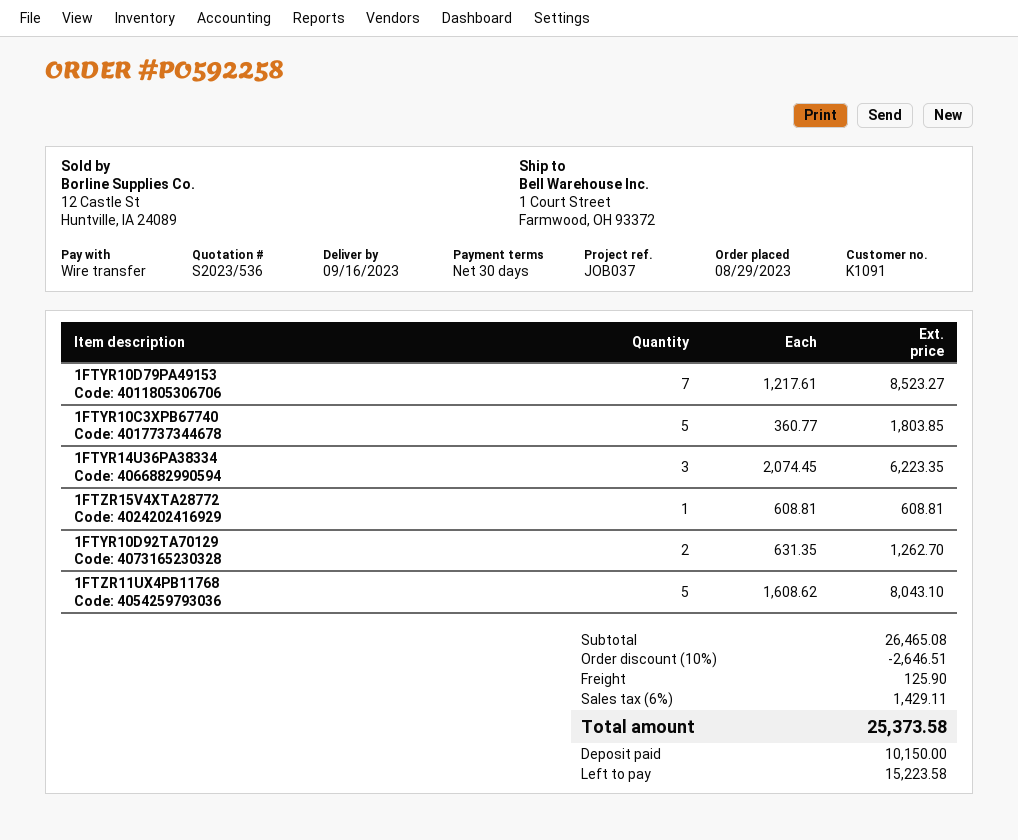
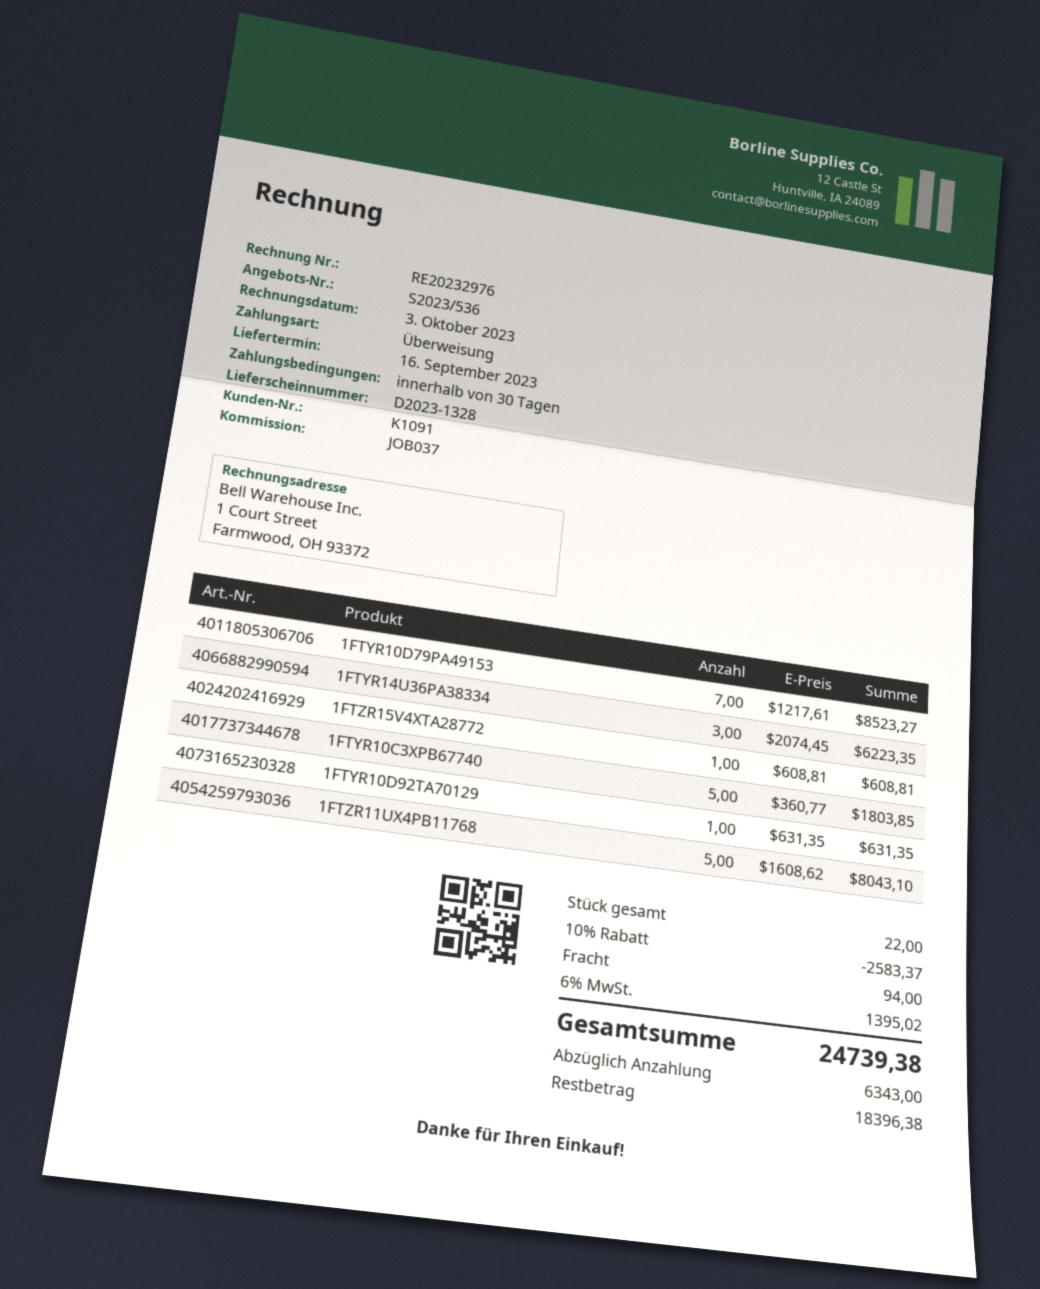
1FTYR10D92TA70129: 2 x 631.35 = 1262.70 -> 1 x 631.35 = 631.35
discount: 10% = 2646.51 -> 10% = 2583.37
shipping: 125.90 -> 94.00
tax: 6% = 1429.11 -> 6% = 1395.02
total: 25373.58 -> 24739.38
deposit: 10150.00 -> 6343.00
balance: 15223.58 -> 18396.38

